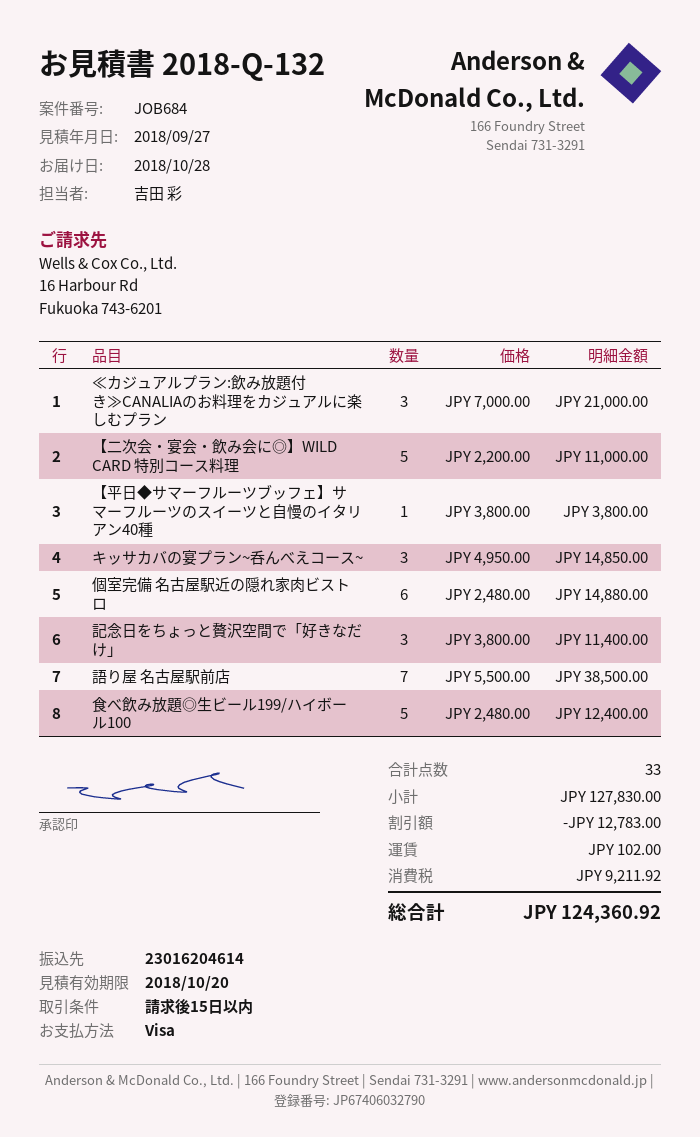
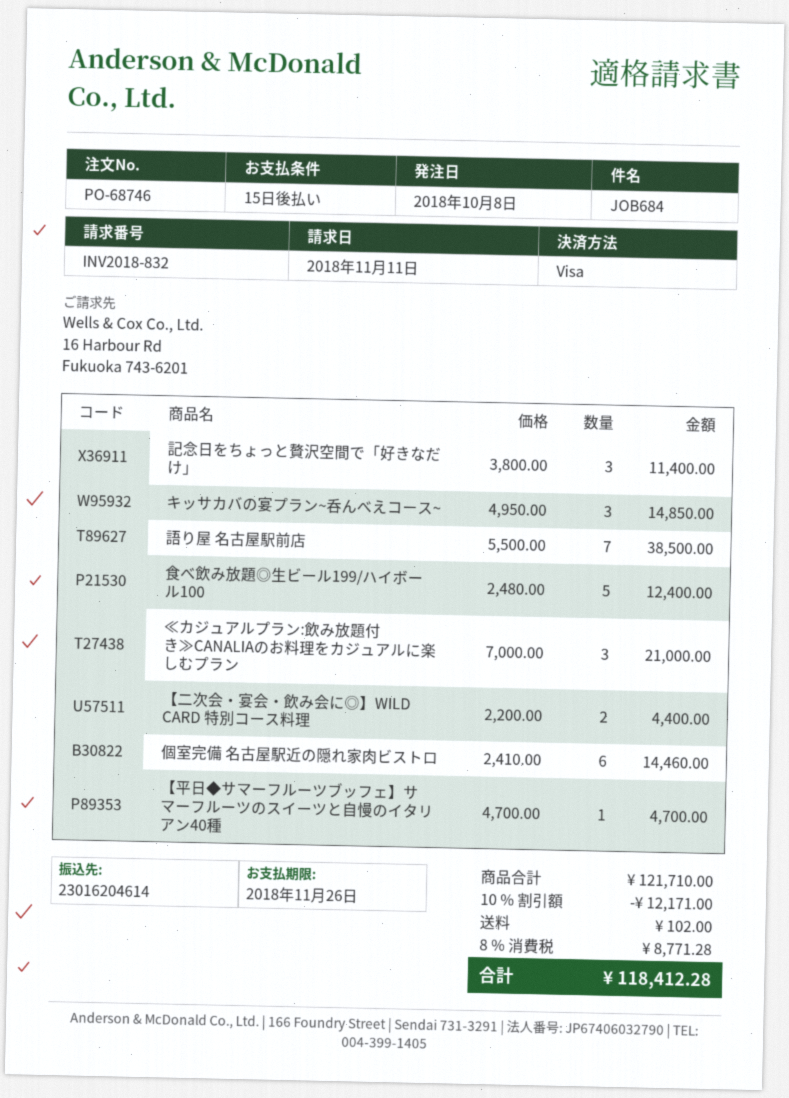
【二次会・宴会・飲み会に◎】WILD CARD 特別コース料理: 5 x 2200.00 = 11000.00 -> 2 x 2200.00 = 4400.00
【平日◆サマーフルーツブッフェ】サマーフルーツのスイーツと自慢のイタリアン40種: 1 x 3800.00 = 3800.00 -> 1 x 4700.00 = 4700.00
個室完備 名古屋駅近の隠れ家肉ビストロ: 6 x 2480.00 = 14880.00 -> 6 x 2410.00 = 14460.00
subtotal: 127830.00 -> 121710.00
discount: 12783.00 -> 12171.00
tax: 9211.92 -> 8771.28
total: 124360.92 -> 118412.28

